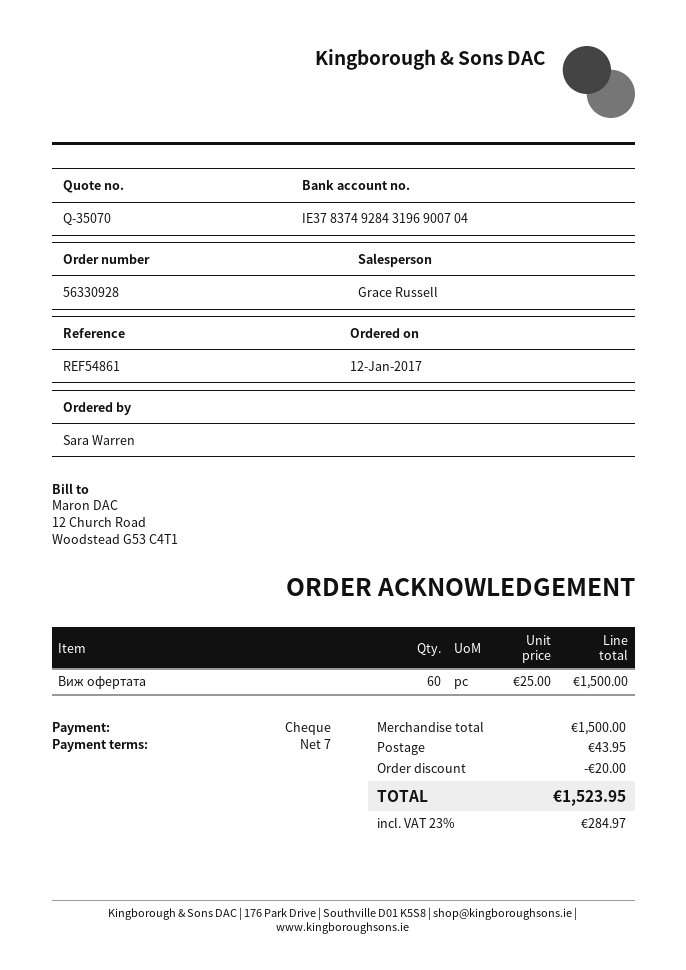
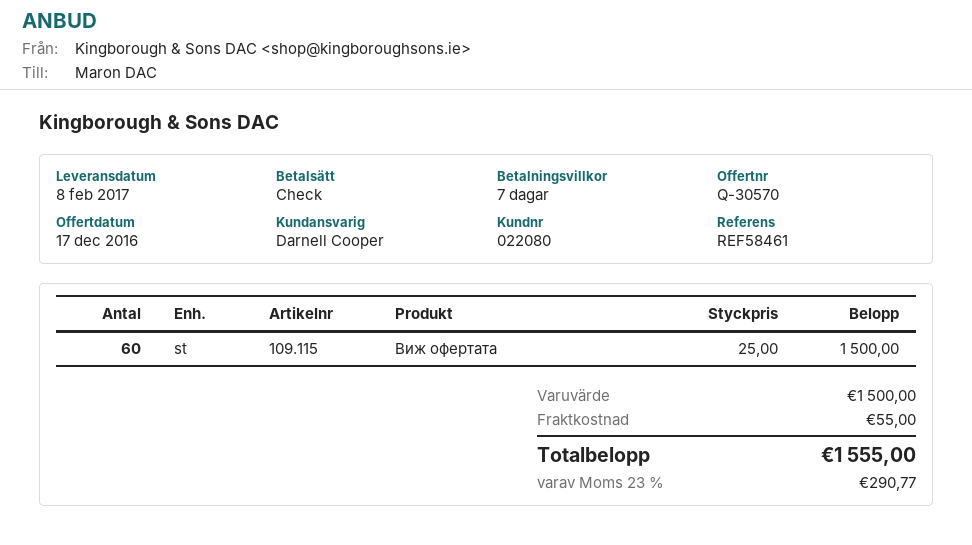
quote number: Q-35070 -> Q-30570
reference: REF54861 -> REF58461
sales rep: Grace Russell -> Darnell Cooper
discount: 20.00 -> none
shipping: 43.95 -> 55.00
tax: 23% = 284.97 -> 23% = 290.77
total: 1523.95 -> 1555.00

